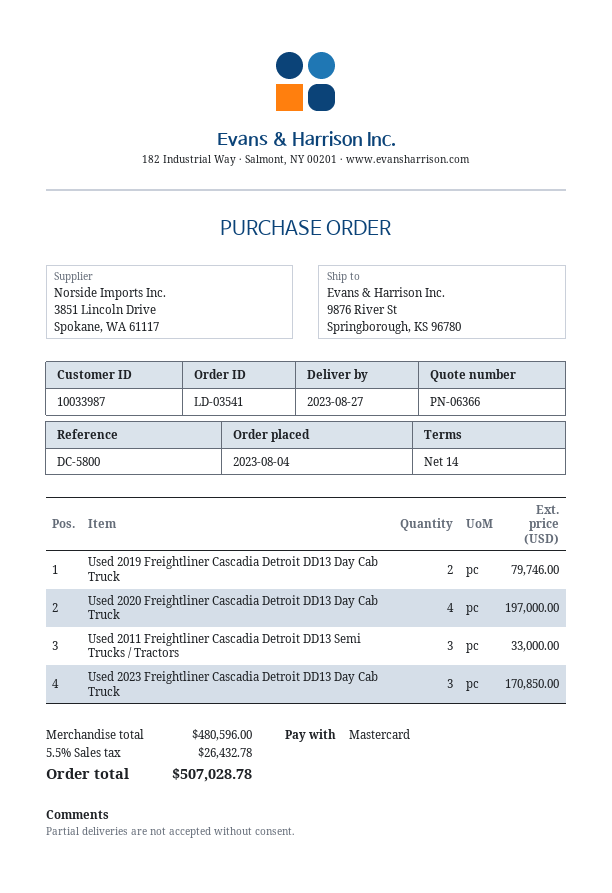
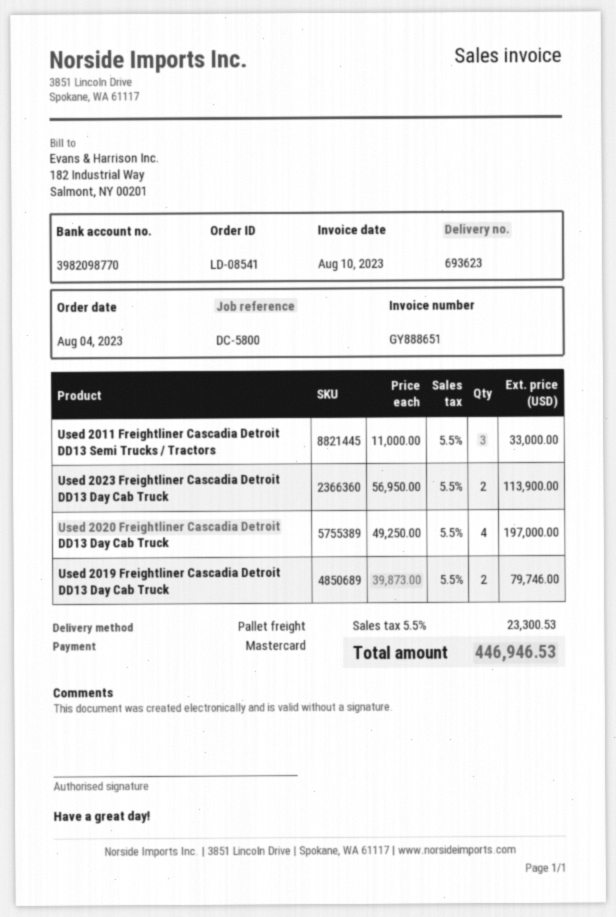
order number: LD-03541 -> LD-08541
Used 2023 Freightliner Cascadia Detroit DD13 Day Cab Truck: 3 for 170850.00 -> 2 for 113900.00
tax: 5.5% = 26432.78 -> 5.5% = 23300.53
total: 507028.78 -> 446946.53

